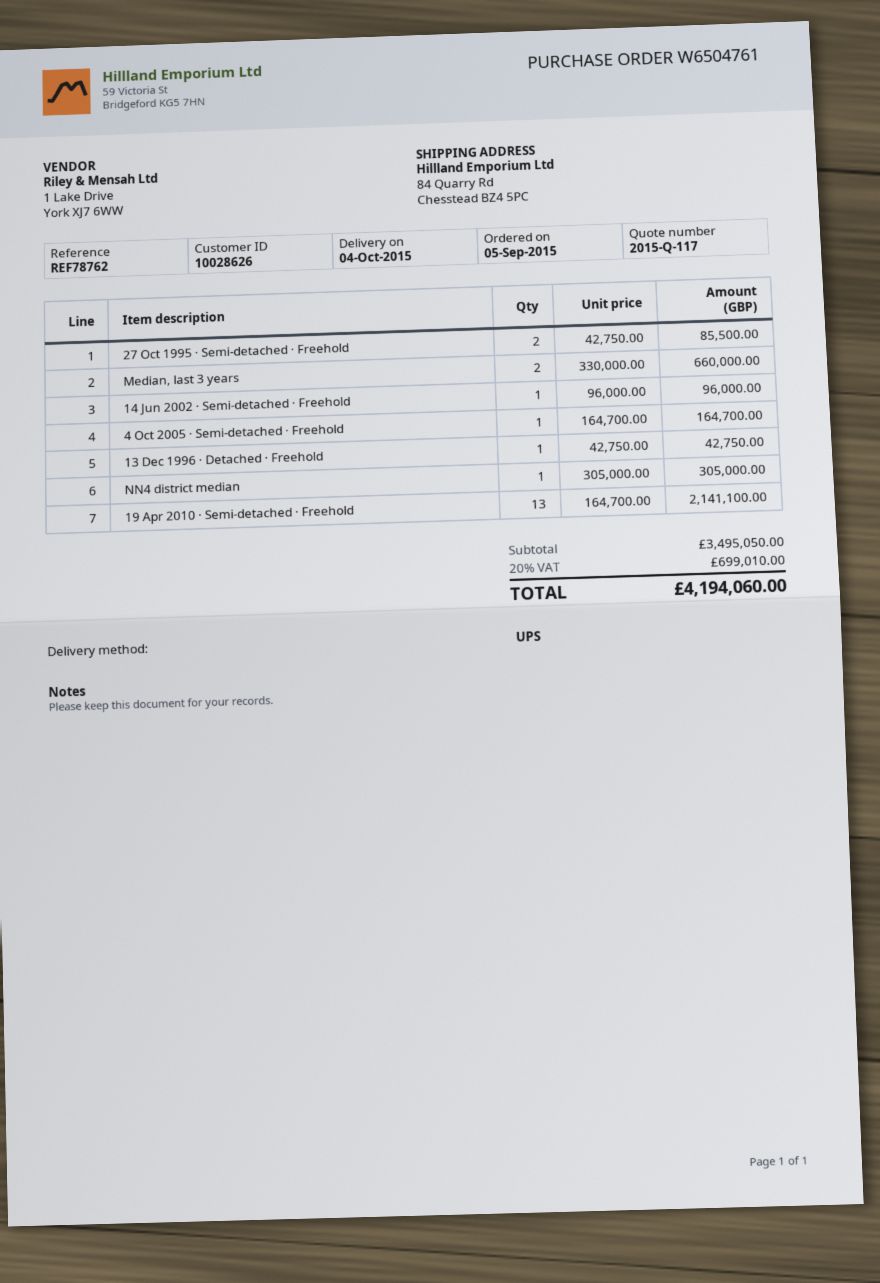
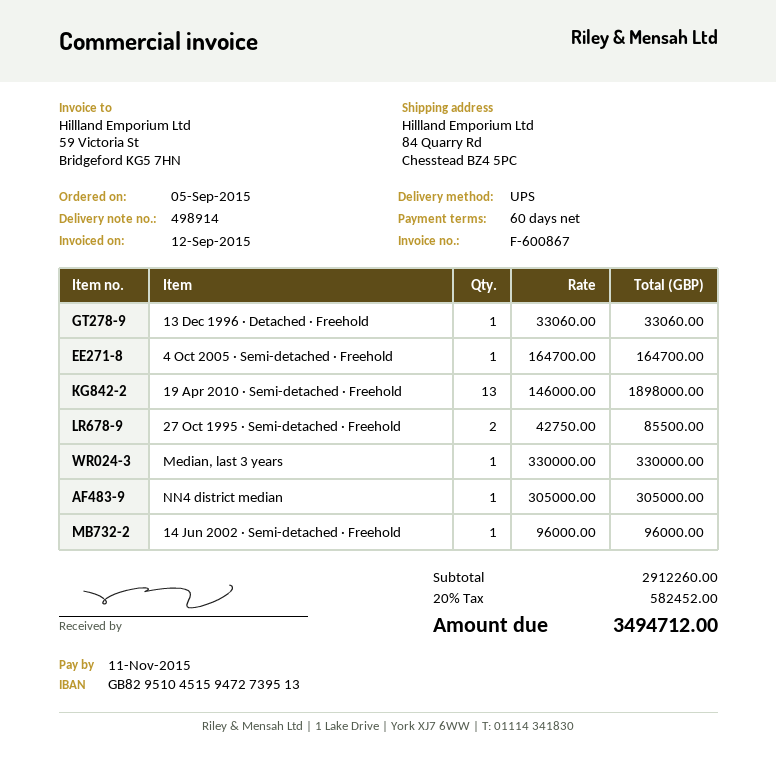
Median, last 3 years: 2 x 330000.00 = 660000.00 -> 1 x 330000.00 = 330000.00
13 Dec 1996 · Detached · Freehold: 1 x 42750.00 = 42750.00 -> 1 x 33060.00 = 33060.00
19 Apr 2010 · Semi-detached · Freehold: 13 x 164700.00 = 2141100.00 -> 13 x 146000.00 = 1898000.00
subtotal: 3495050.00 -> 2912260.00
tax: 20% = 699010.00 -> 20% = 582452.00
total: 4194060.00 -> 3494712.00

